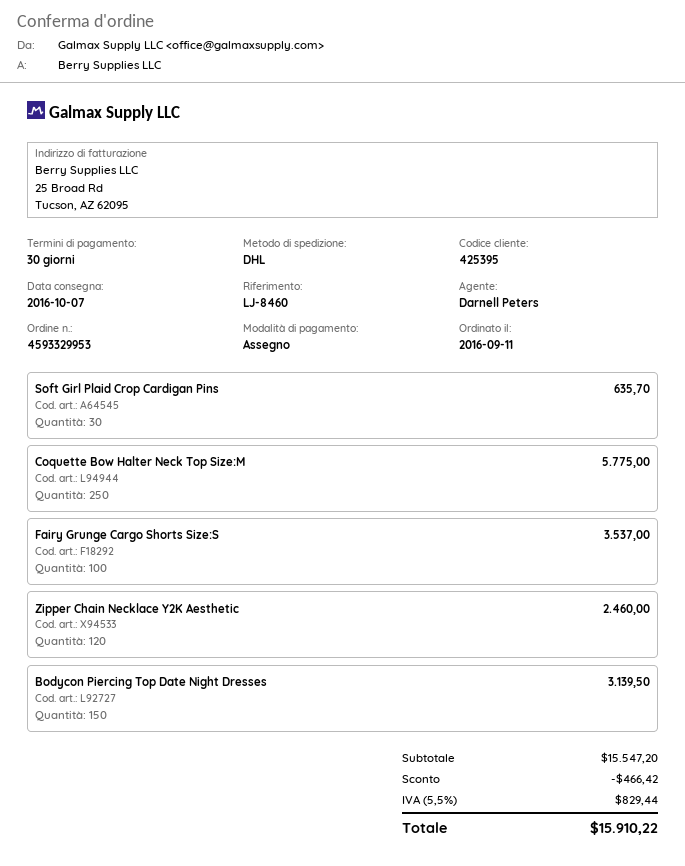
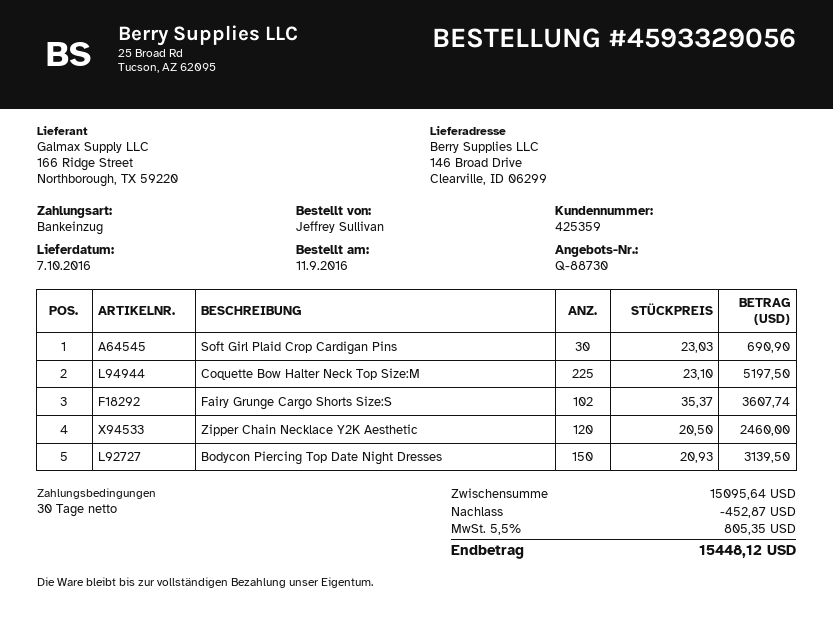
order number: 4593329953 -> 4593329056
customer number: 425395 -> 425359
payment method: cheque -> direct debit
Soft Girl Plaid Crop Cardigan Pins: 30 for 635.70 -> 30 for 690.90
Coquette Bow Halter Neck Top Size:M: 250 for 5775.00 -> 225 for 5197.50
Fairy Grunge Cargo Shorts Size:S: 100 for 3537.00 -> 102 for 3607.74
subtotal: 15547.20 -> 15095.64
discount: 466.42 -> 452.87
tax: 5.5% = 829.44 -> 5.5% = 805.35
total: 15910.22 -> 15448.12

